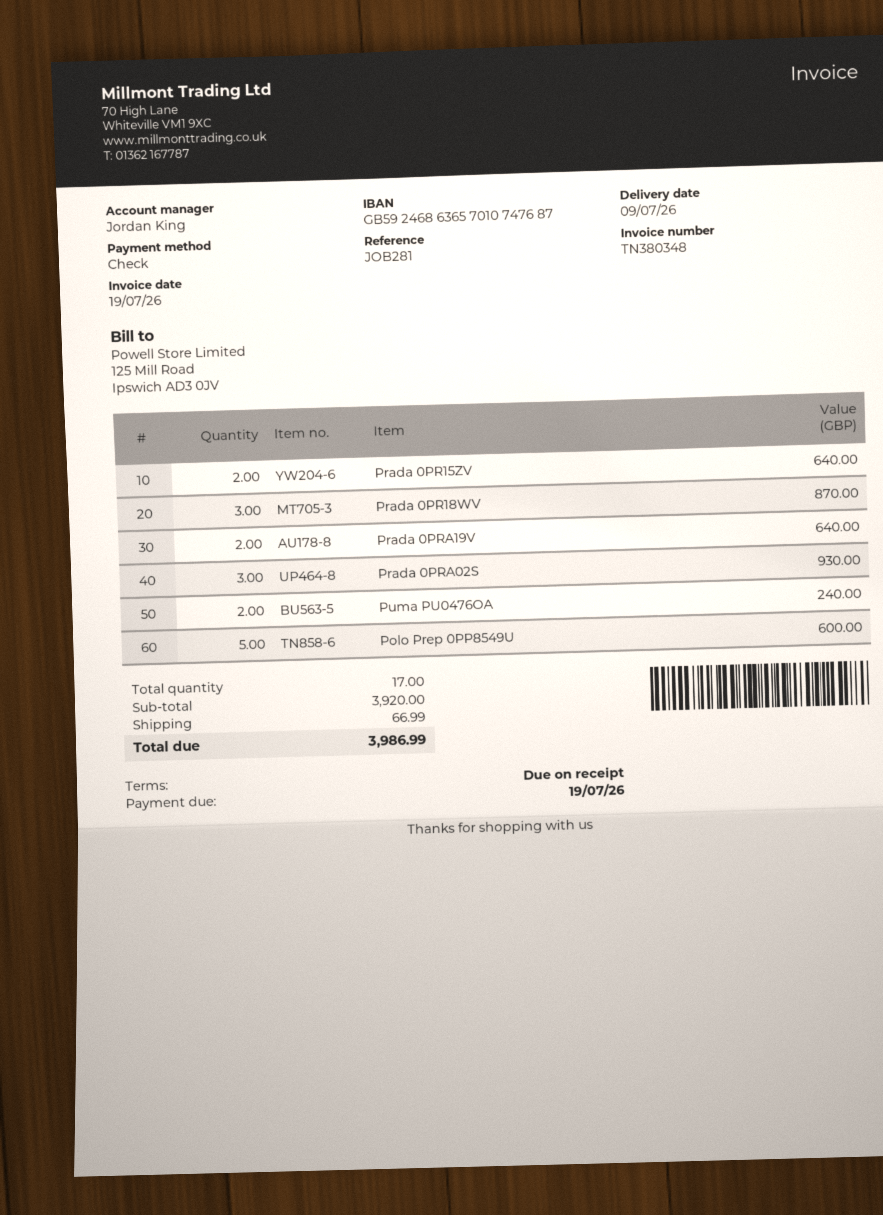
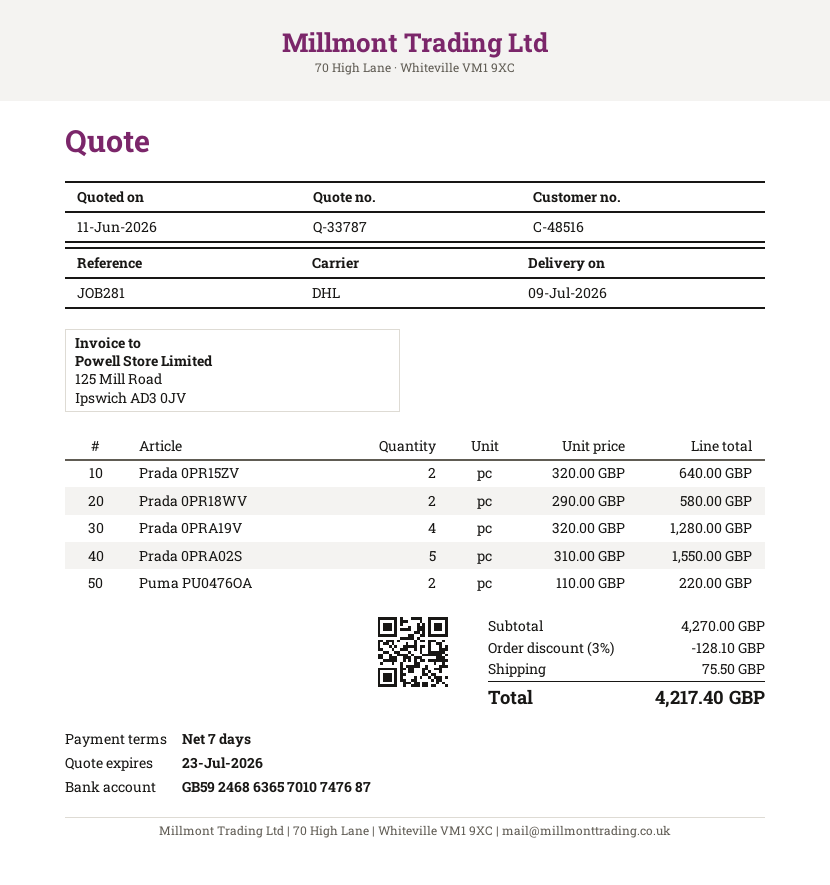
payment terms: on receipt -> 7 days
Prada 0PR18WV: 3 for 870.00 -> 2 for 580.00
Prada 0PRA19V: 2 for 640.00 -> 4 for 1280.00
Prada 0PRA02S: 3 for 930.00 -> 5 for 1550.00
Puma PU0476OA: 2 for 240.00 -> 2 for 220.00
Polo Prep 0PP8549U: 5 for 600.00 -> none
subtotal: 3920.00 -> 4270.00
discount: none -> 3% = 128.10
shipping: 66.99 -> 75.50
total: 3986.99 -> 4217.40

